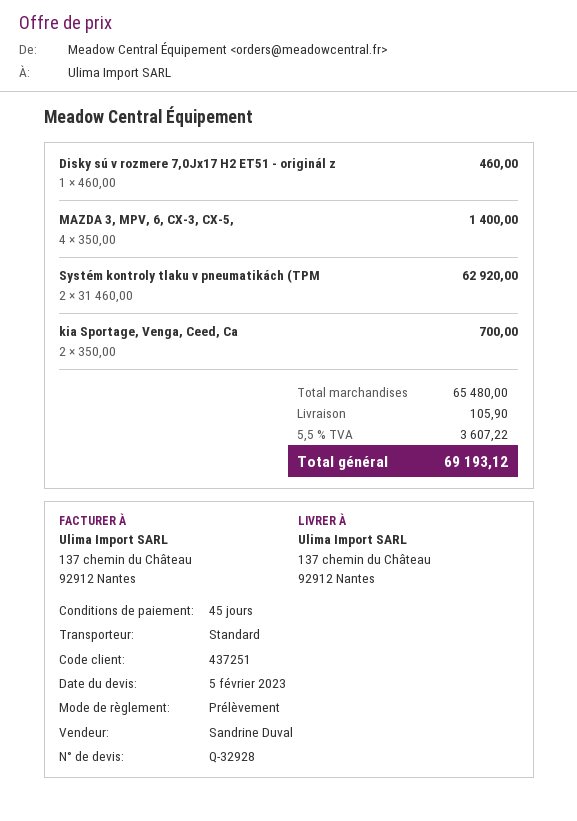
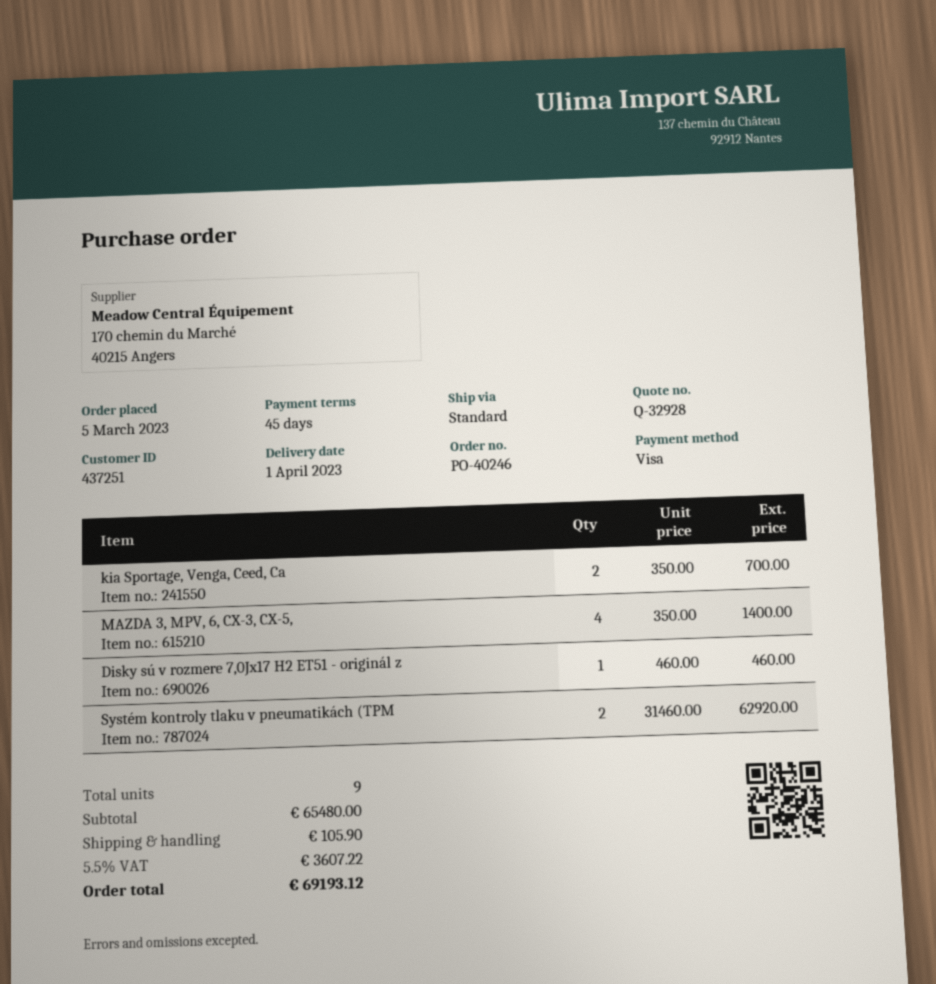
payment method: direct debit -> Visa

